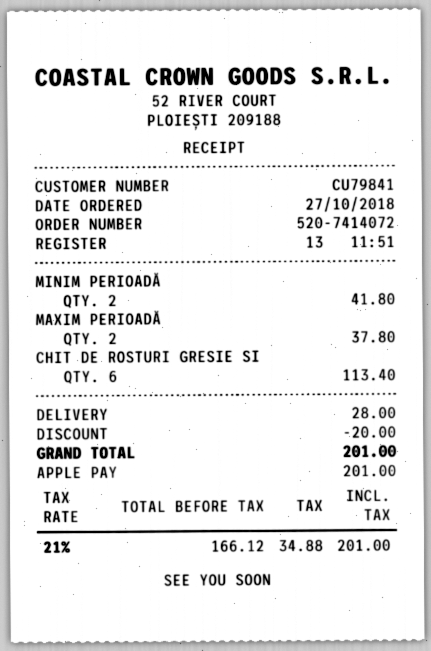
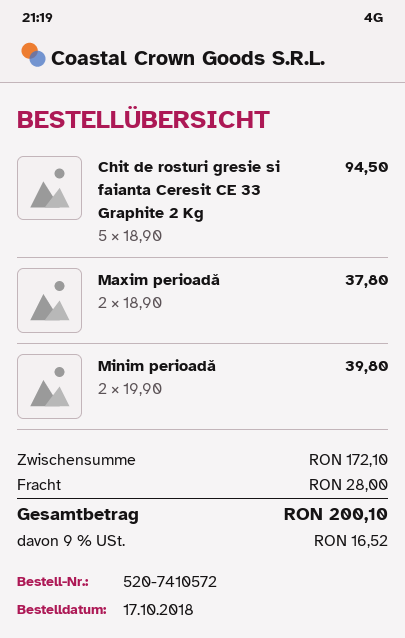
order number: 520-7414072 -> 520-7410572
order date: 2018-10-27 -> 2018-10-17
MINIM PERIOADĂ: 2 for 41.80 -> 2 for 39.80
CHIT DE ROSTURI GRESIE SI: 6 for 113.40 -> 5 for 94.50
discount: 20.00 -> none
tax: 21% = 34.88 -> 9% = 16.52
total: 201.00 -> 200.10

